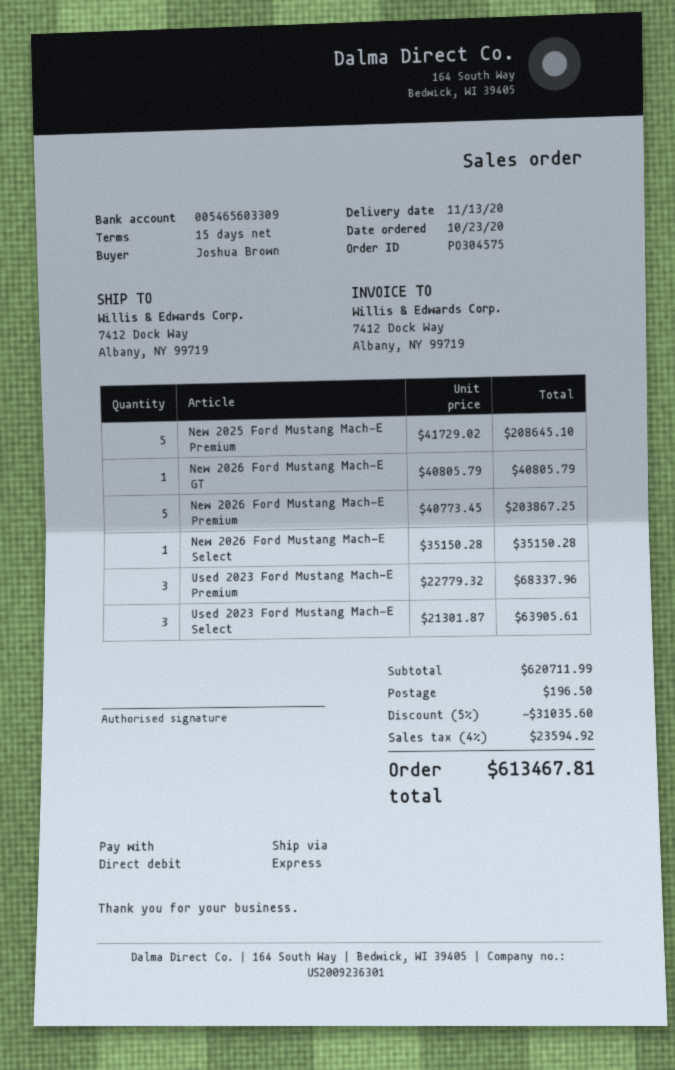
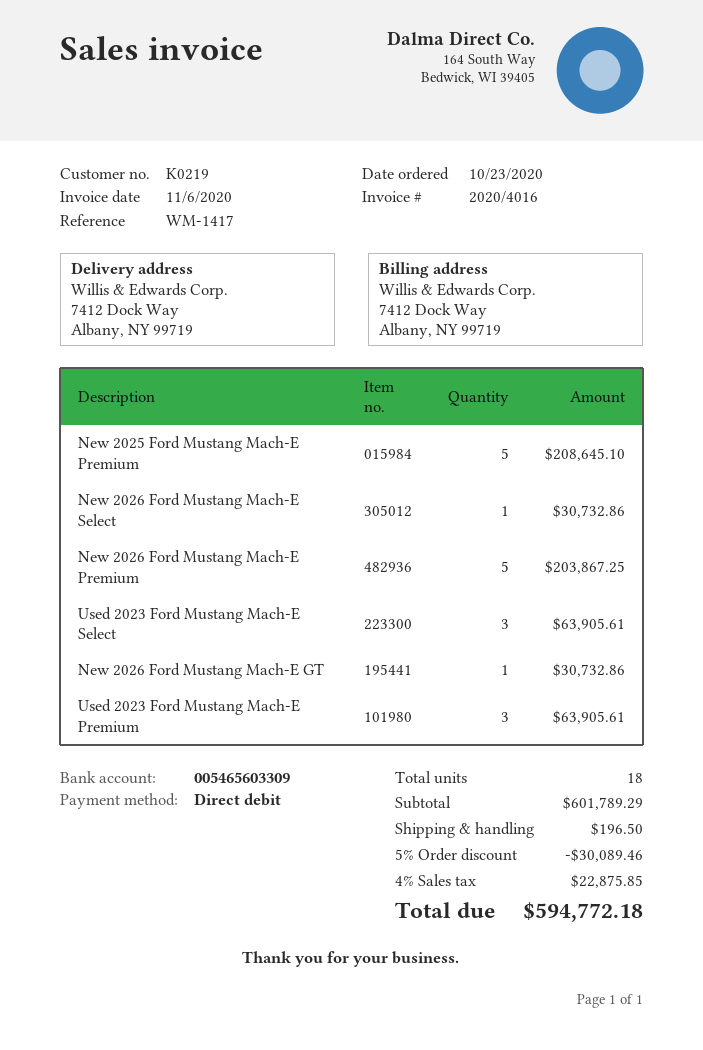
New 2026 Ford Mustang Mach-E GT: 1 for 40805.79 -> 1 for 30732.86
New 2026 Ford Mustang Mach-E Select: 1 for 35150.28 -> 1 for 30732.86
Used 2023 Ford Mustang Mach-E Premium: 3 for 68337.96 -> 3 for 63905.61
subtotal: 620711.99 -> 601789.29
discount: 5% = 31035.60 -> 5% = 30089.46
tax: 4% = 23594.92 -> 4% = 22875.85
total: 613467.81 -> 594772.18

